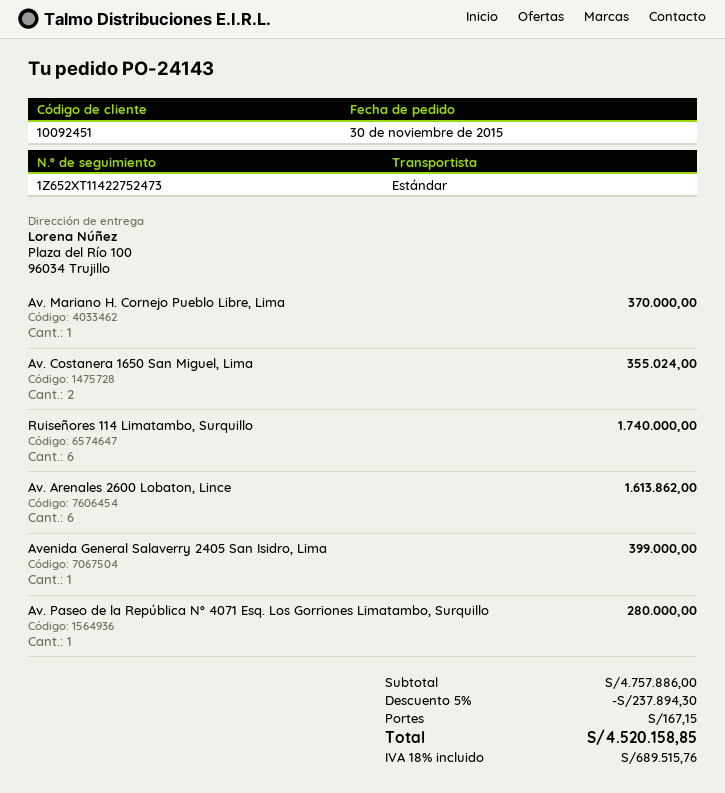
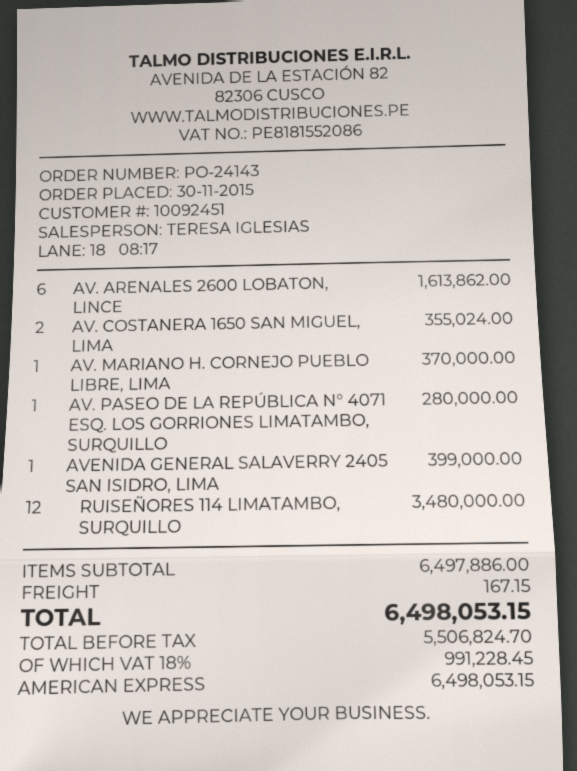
Ruiseñores 114 Limatambo, Surquillo: 6 for 1740000.00 -> 12 for 3480000.00
subtotal: 4757886.00 -> 6497886.00
discount: 5% = 237894.30 -> none
tax: 18% = 689515.76 -> 18% = 991228.45
total: 4520158.85 -> 6498053.15

